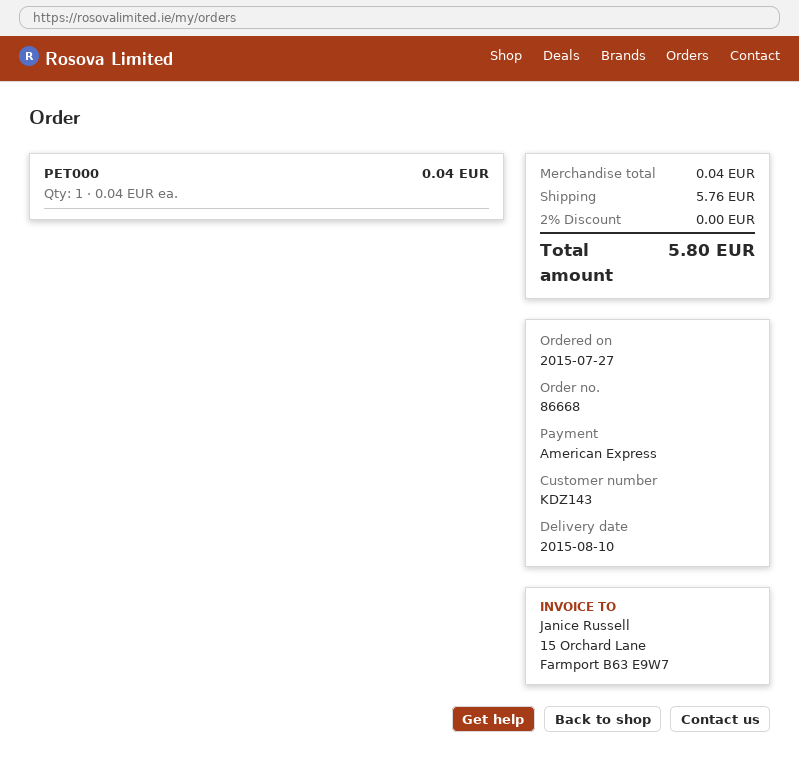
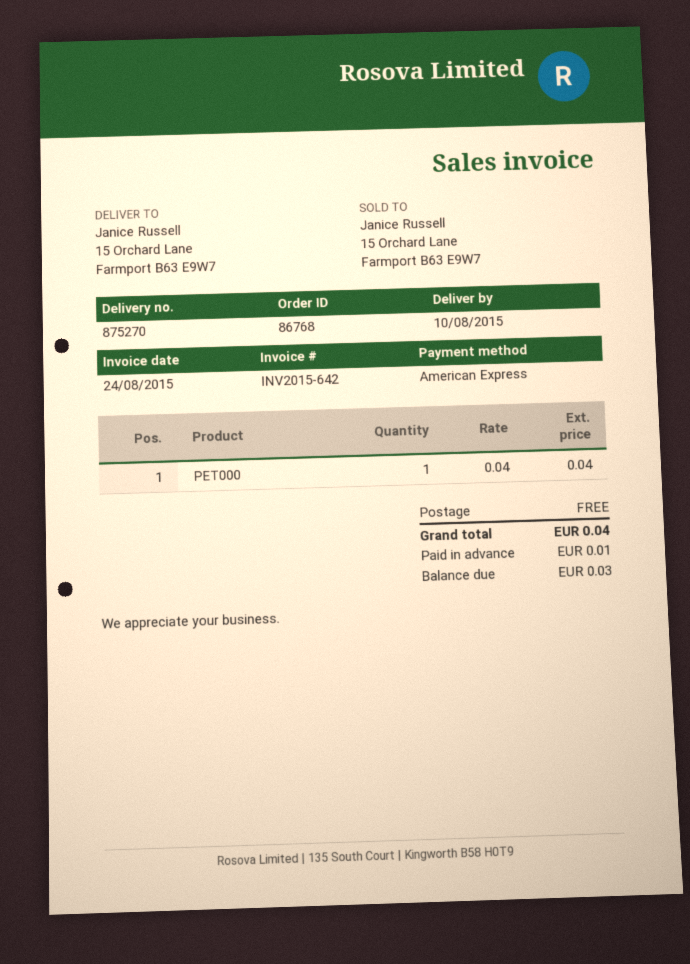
order number: 86668 -> 86768
discount: 2% = 0.00 -> none
shipping: 5.76 -> 0.00
total: 5.80 -> 0.04

